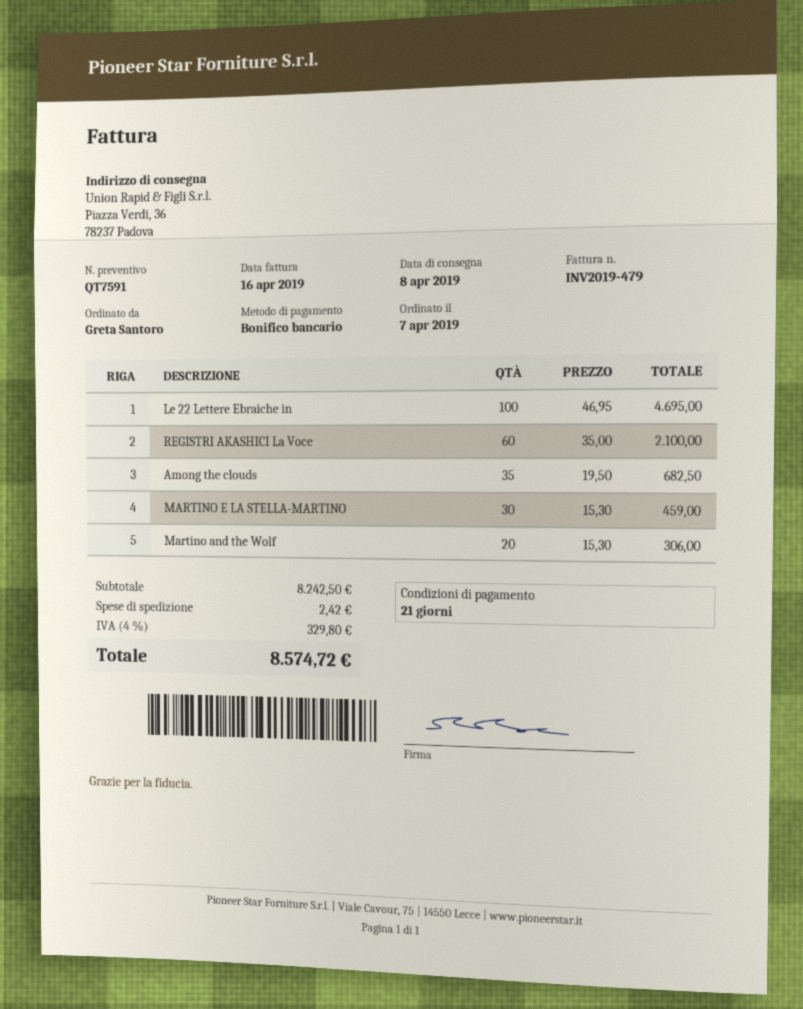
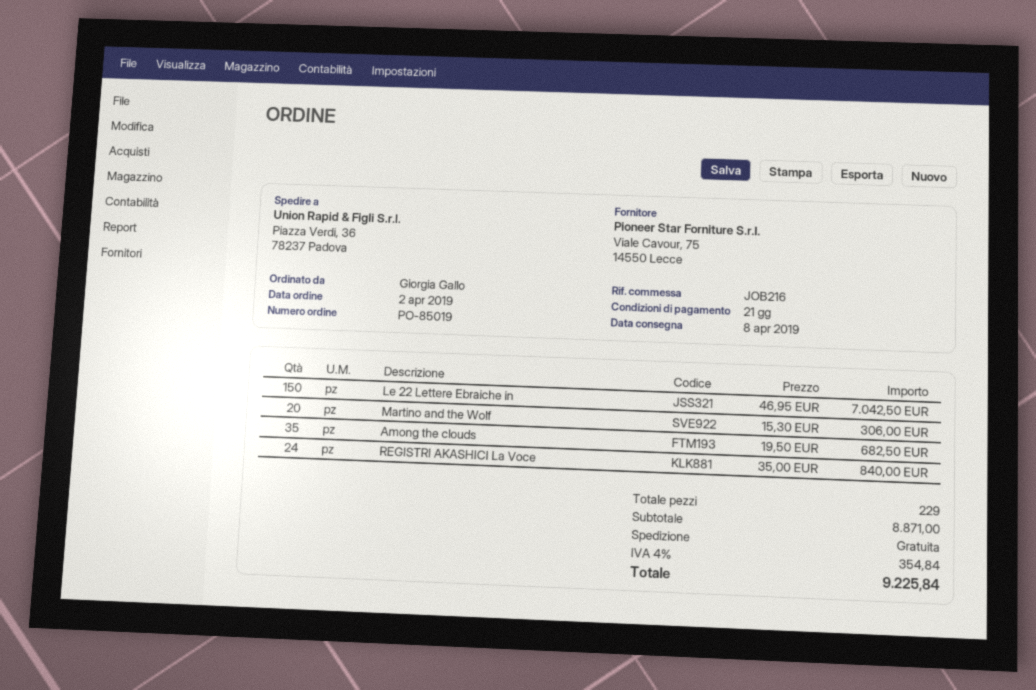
order date: 2019-04-07 -> 2019-04-02
ordered by: Greta Santoro -> Giorgia Gallo
Le 22 Lettere Ebraiche in: 100 x 46.95 = 4695.00 -> 150 x 46.95 = 7042.50
REGISTRI AKASHICI La Voce: 60 x 35.00 = 2100.00 -> 24 x 35.00 = 840.00
MARTINO E LA STELLA-MARTINO: 30 x 15.30 = 459.00 -> none
subtotal: 8242.50 -> 8871.00
shipping: 2.42 -> 0.00
tax: 4% = 329.80 -> 4% = 354.84
total: 8574.72 -> 9225.84

